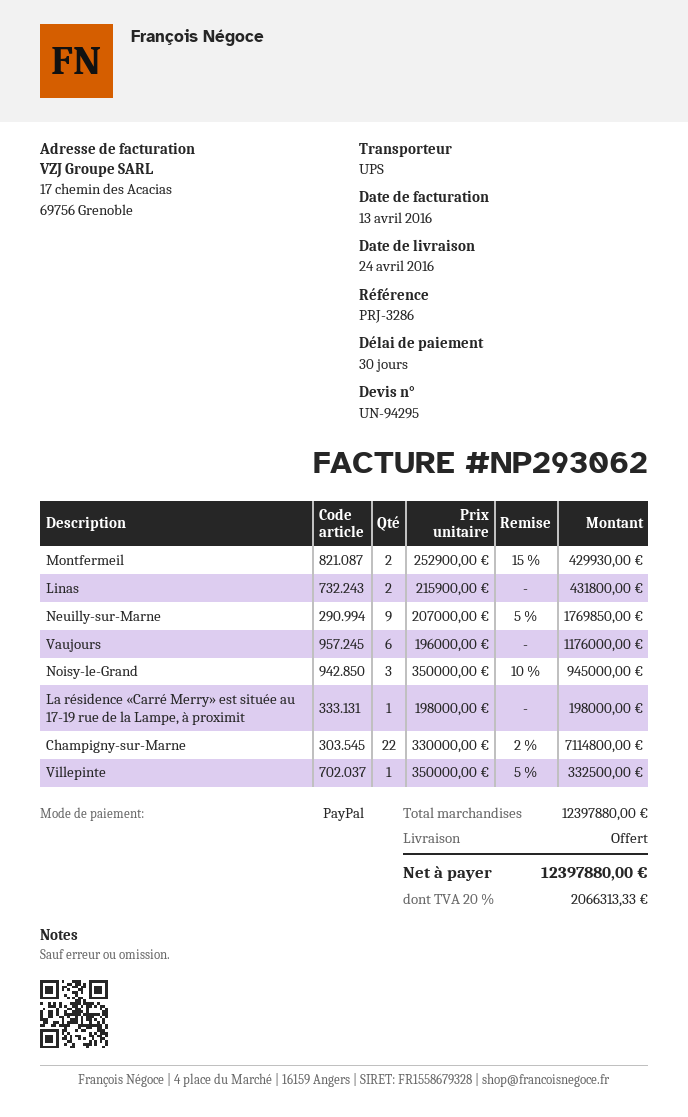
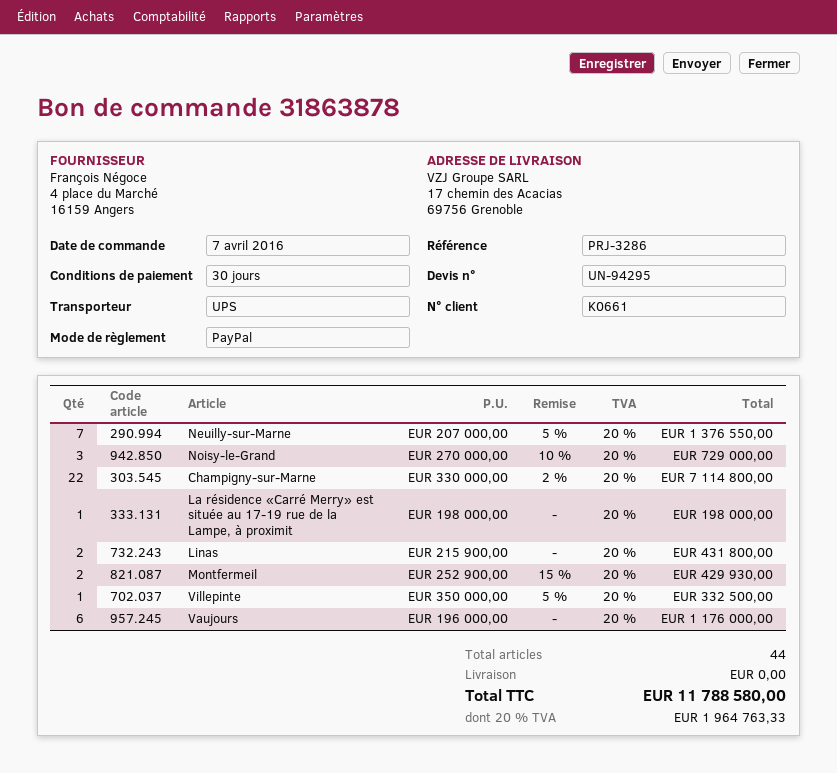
Neuilly-sur-Marne: 9 x 207000.00 - 5% = 1769850.00 -> 7 x 207000.00 - 5% = 1376550.00
Noisy-le-Grand: 3 x 350000.00 - 10% = 945000.00 -> 3 x 270000.00 - 10% = 729000.00
tax: 20% = 2066313.33 -> 20% = 1964763.33
total: 12397880.00 -> 11788580.00

